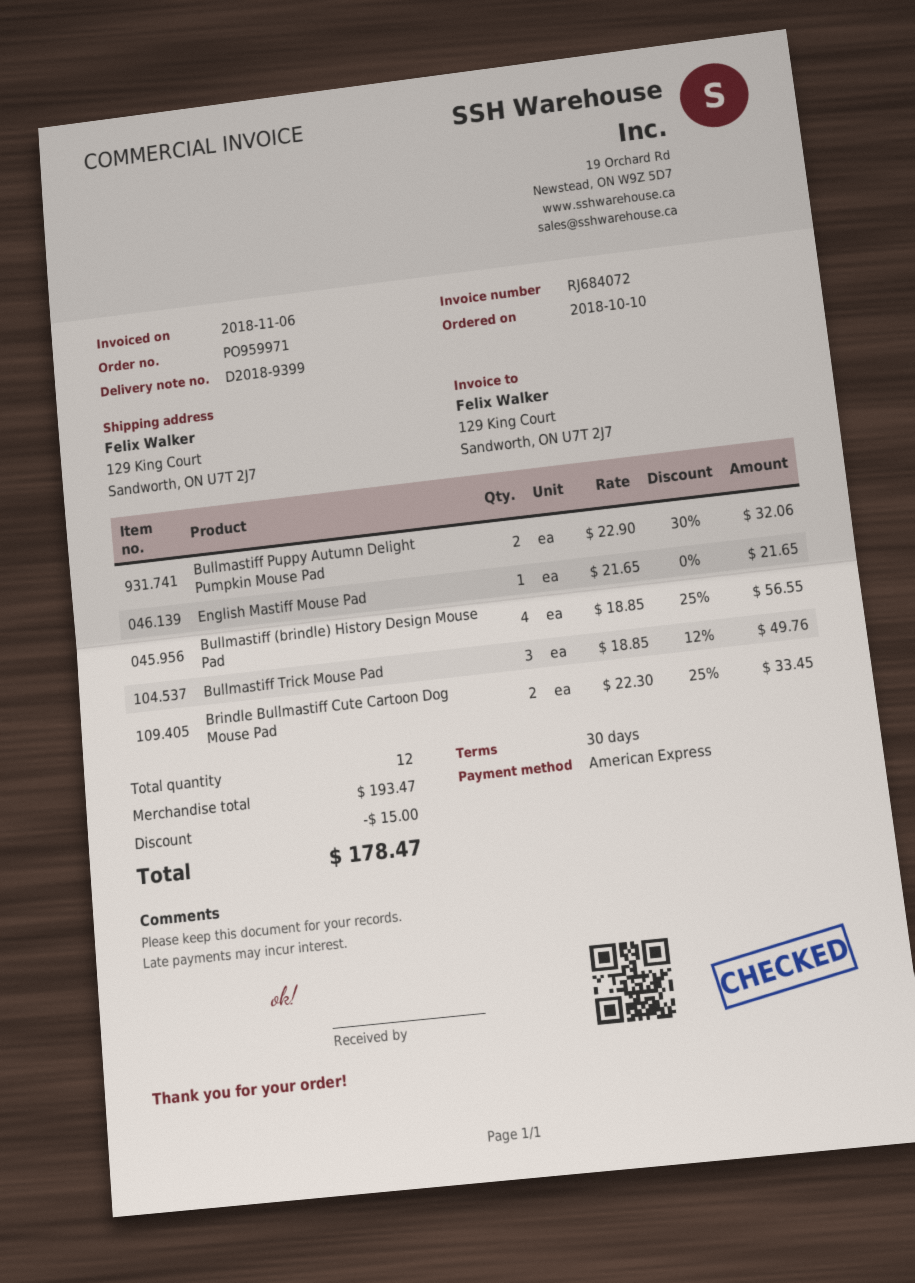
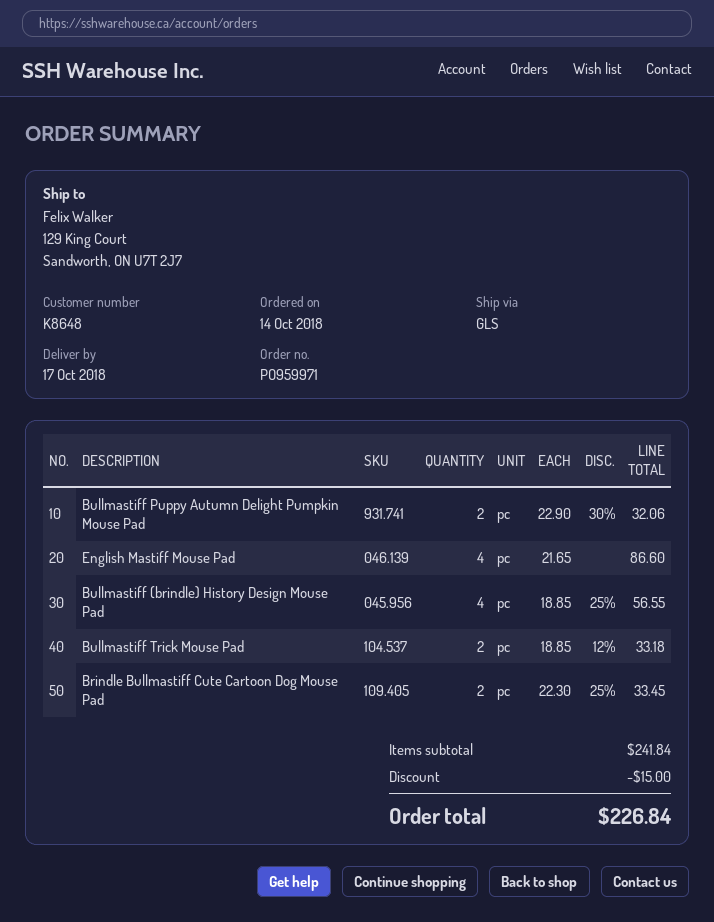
order date: 2018-10-10 -> 2018-10-14
English Mastiff Mouse Pad: 1 x 21.65 = 21.65 -> 4 x 21.65 = 86.60
Bullmastiff Trick Mouse Pad: 3 x 18.85 - 12% = 49.76 -> 2 x 18.85 - 12% = 33.18
subtotal: 193.47 -> 241.84
total: 178.47 -> 226.84

